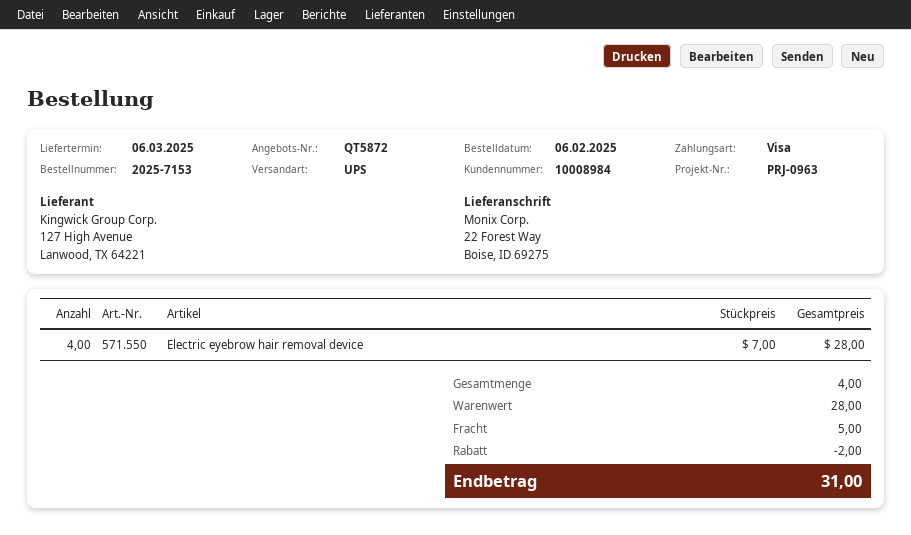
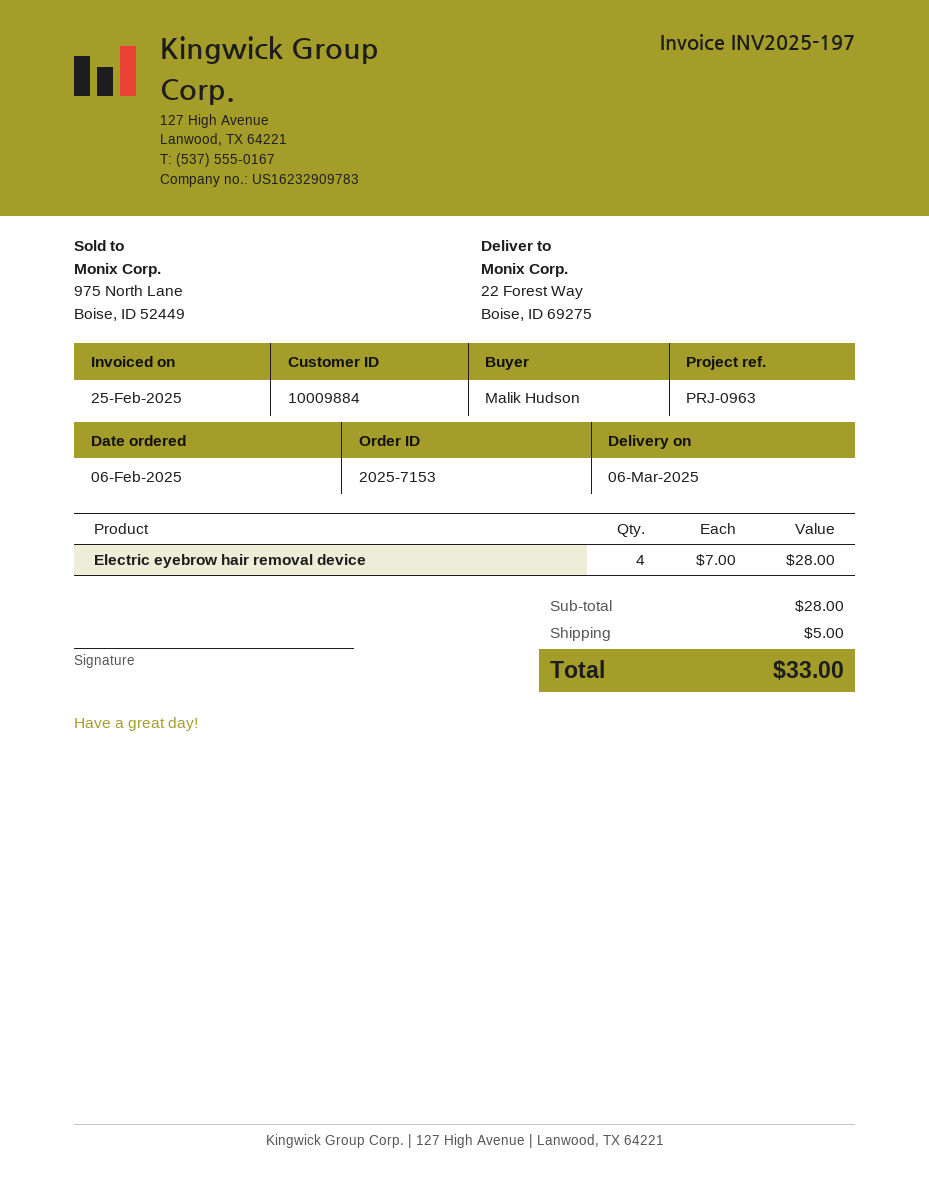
customer number: 10008984 -> 10009884
discount: 2.00 -> none
total: 31.00 -> 33.00

